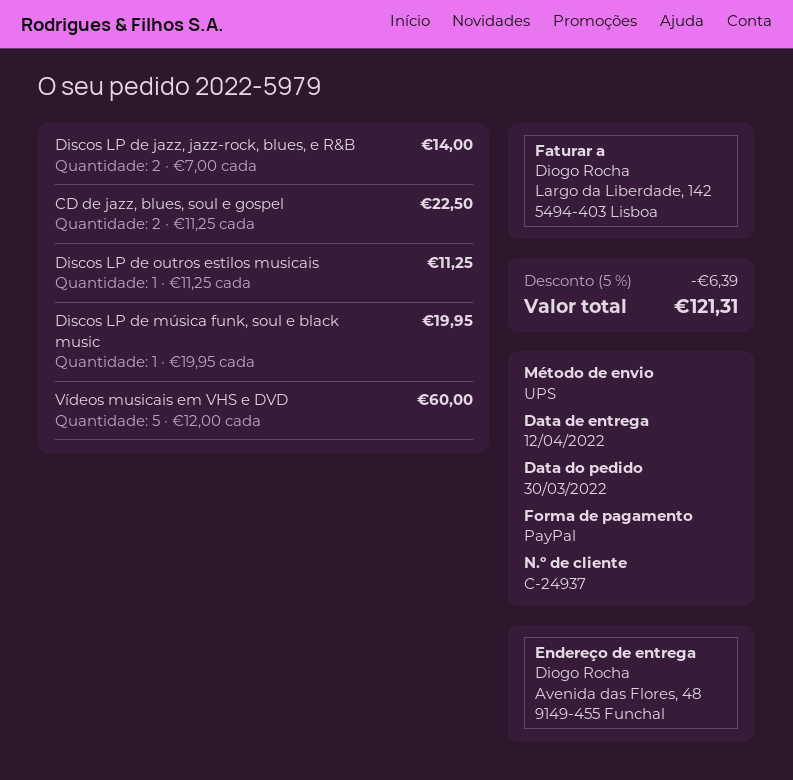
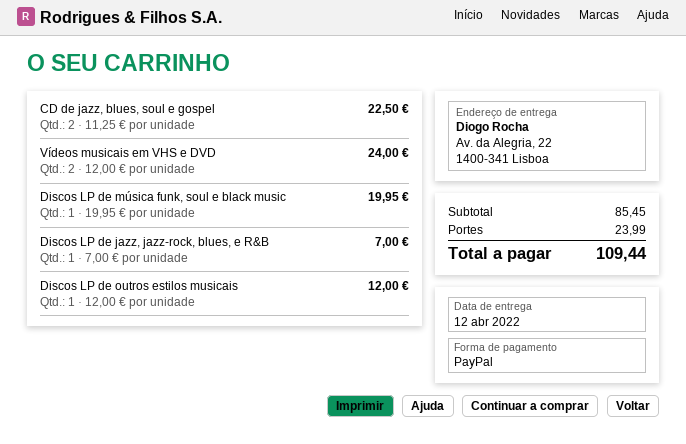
ship to: Avenida das Flores, 48, 9149-455 Funchal -> Av. da Alegria, 22, 1400-341 Lisboa
Discos LP de jazz, jazz-rock, blues, e R&B: 2 x 7.00 = 14.00 -> 1 x 7.00 = 7.00
Discos LP de outros estilos musicais: 1 x 11.25 = 11.25 -> 1 x 12.00 = 12.00
Vídeos musicais em VHS e DVD: 5 x 12.00 = 60.00 -> 2 x 12.00 = 24.00
discount: 5% = 6.39 -> none
shipping: none -> 23.99
total: 121.31 -> 109.44

